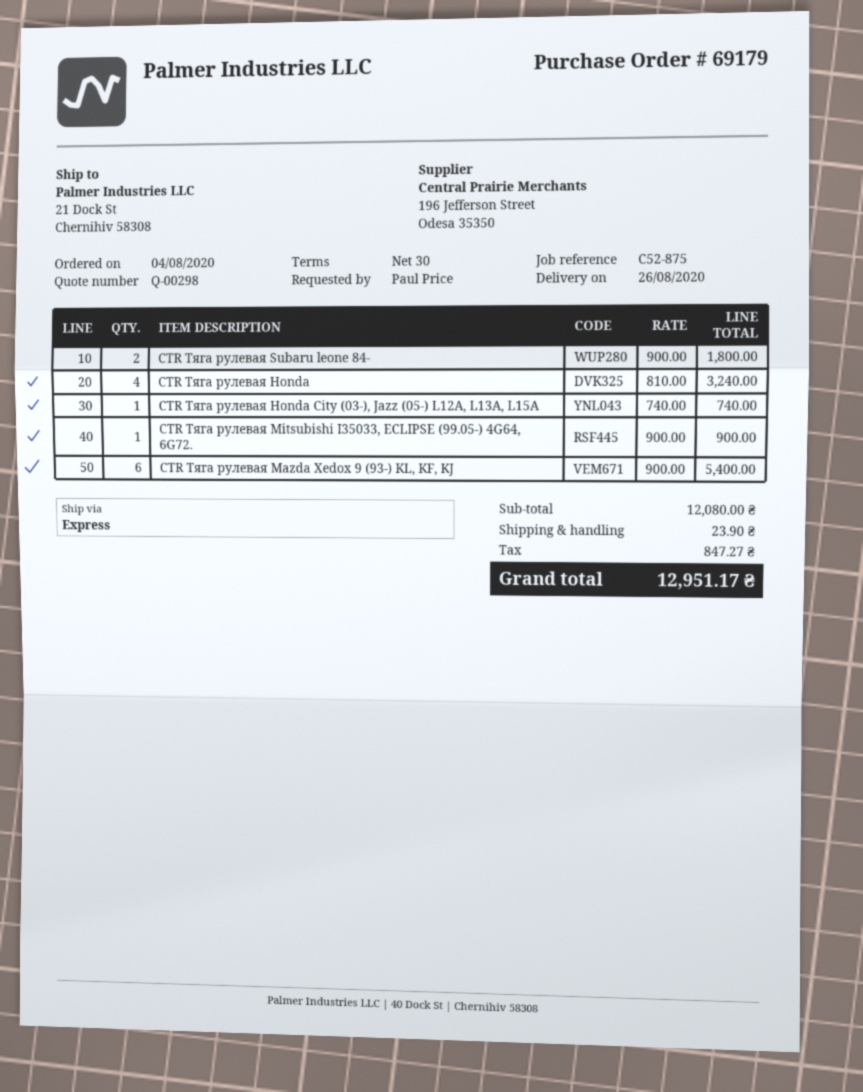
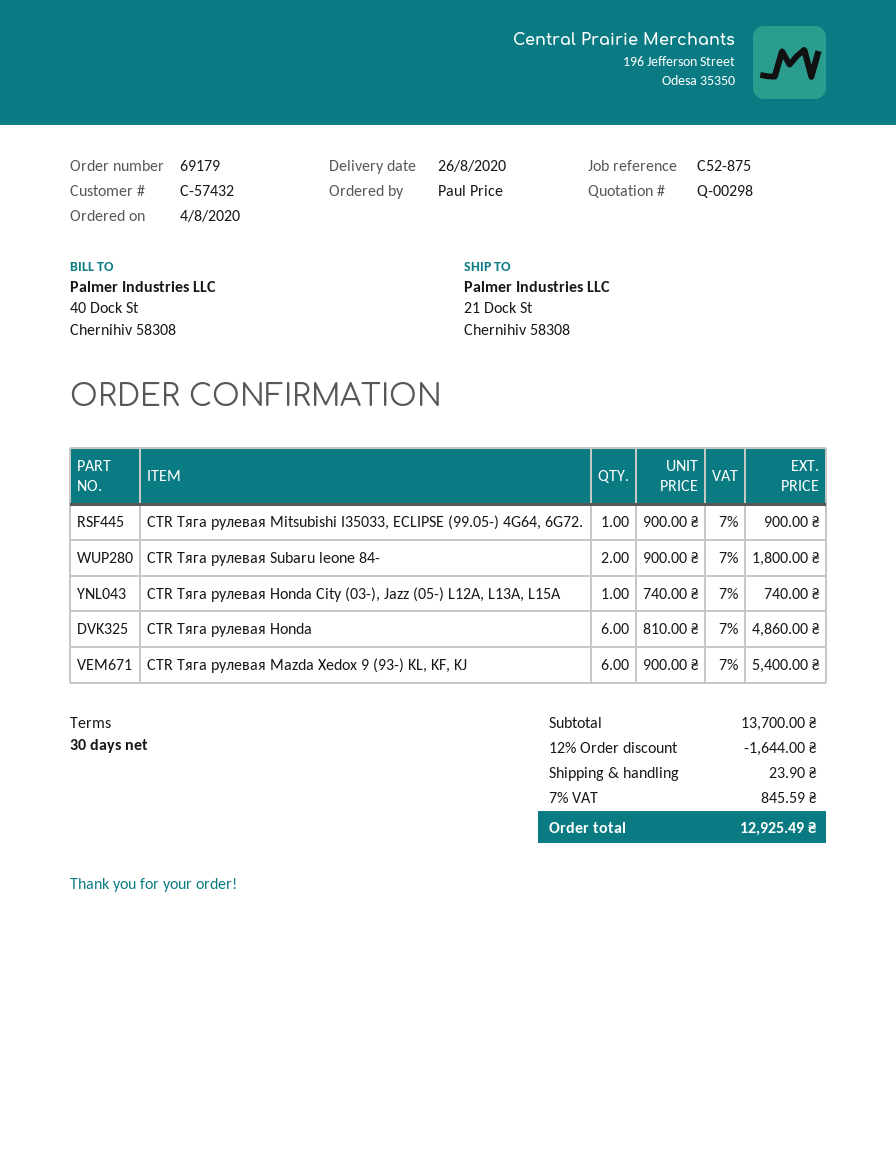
CTR Тяга рулевая Honda: 4 x 810.00 = 3240.00 -> 6 x 810.00 = 4860.00
subtotal: 12080.00 -> 13700.00
discount: none -> 12% = 1644.00
tax: 847.27 -> 845.59
total: 12951.17 -> 12925.49

